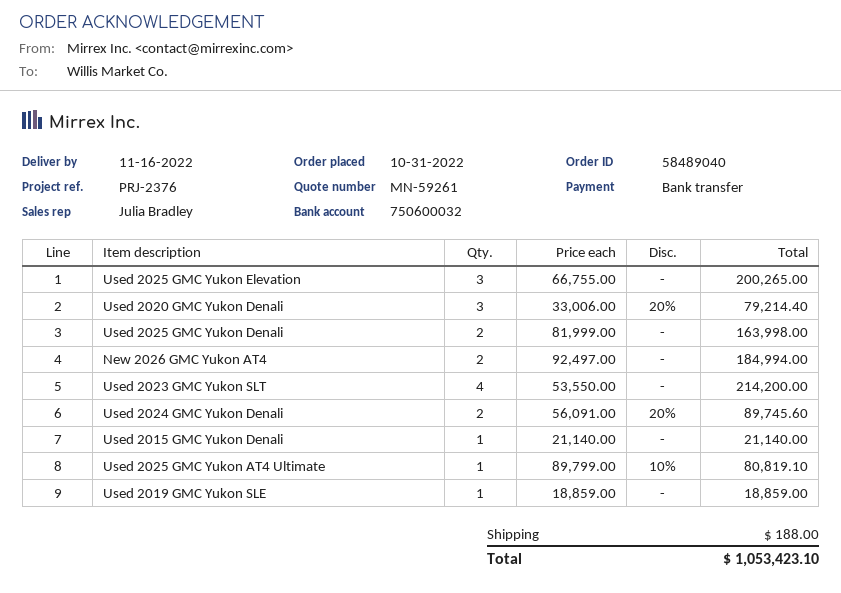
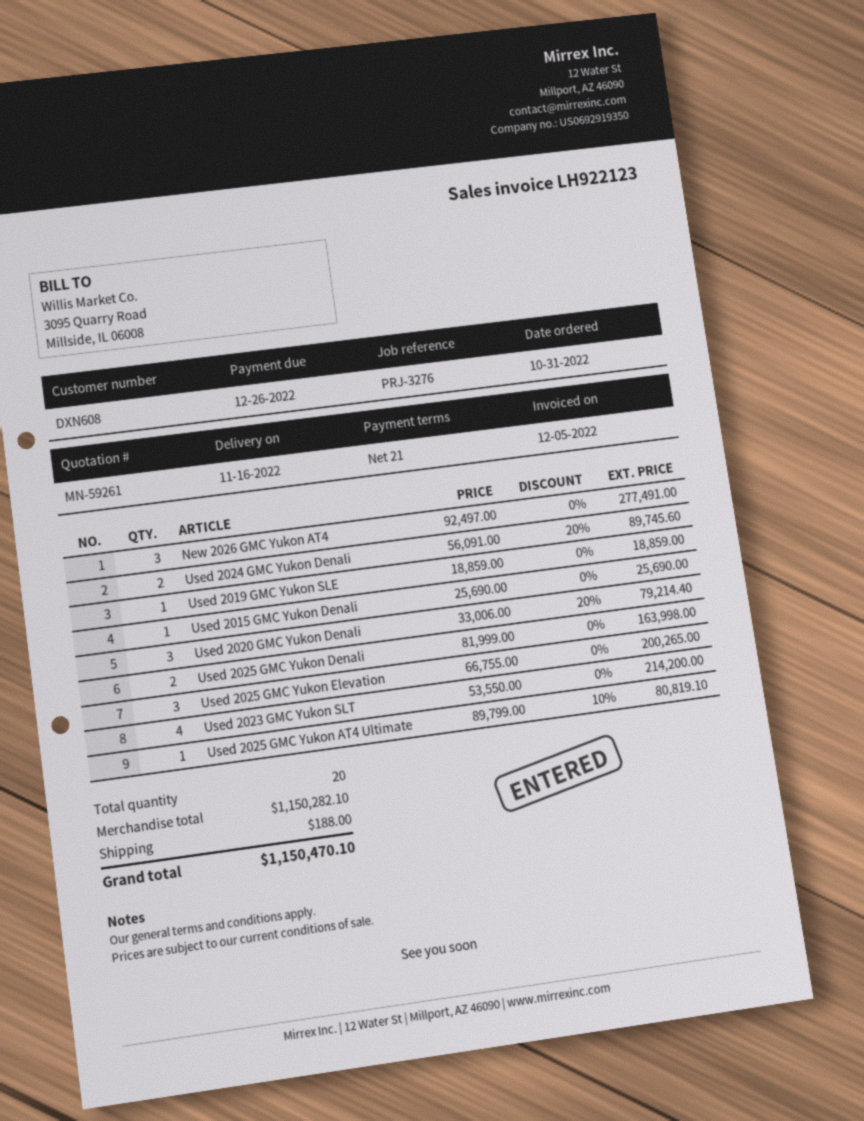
reference: PRJ-2376 -> PRJ-3276
New 2026 GMC Yukon AT4: 2 x 92497.00 = 184994.00 -> 3 x 92497.00 = 277491.00
Used 2015 GMC Yukon Denali: 1 x 21140.00 = 21140.00 -> 1 x 25690.00 = 25690.00
total: 1053423.10 -> 1150470.10

